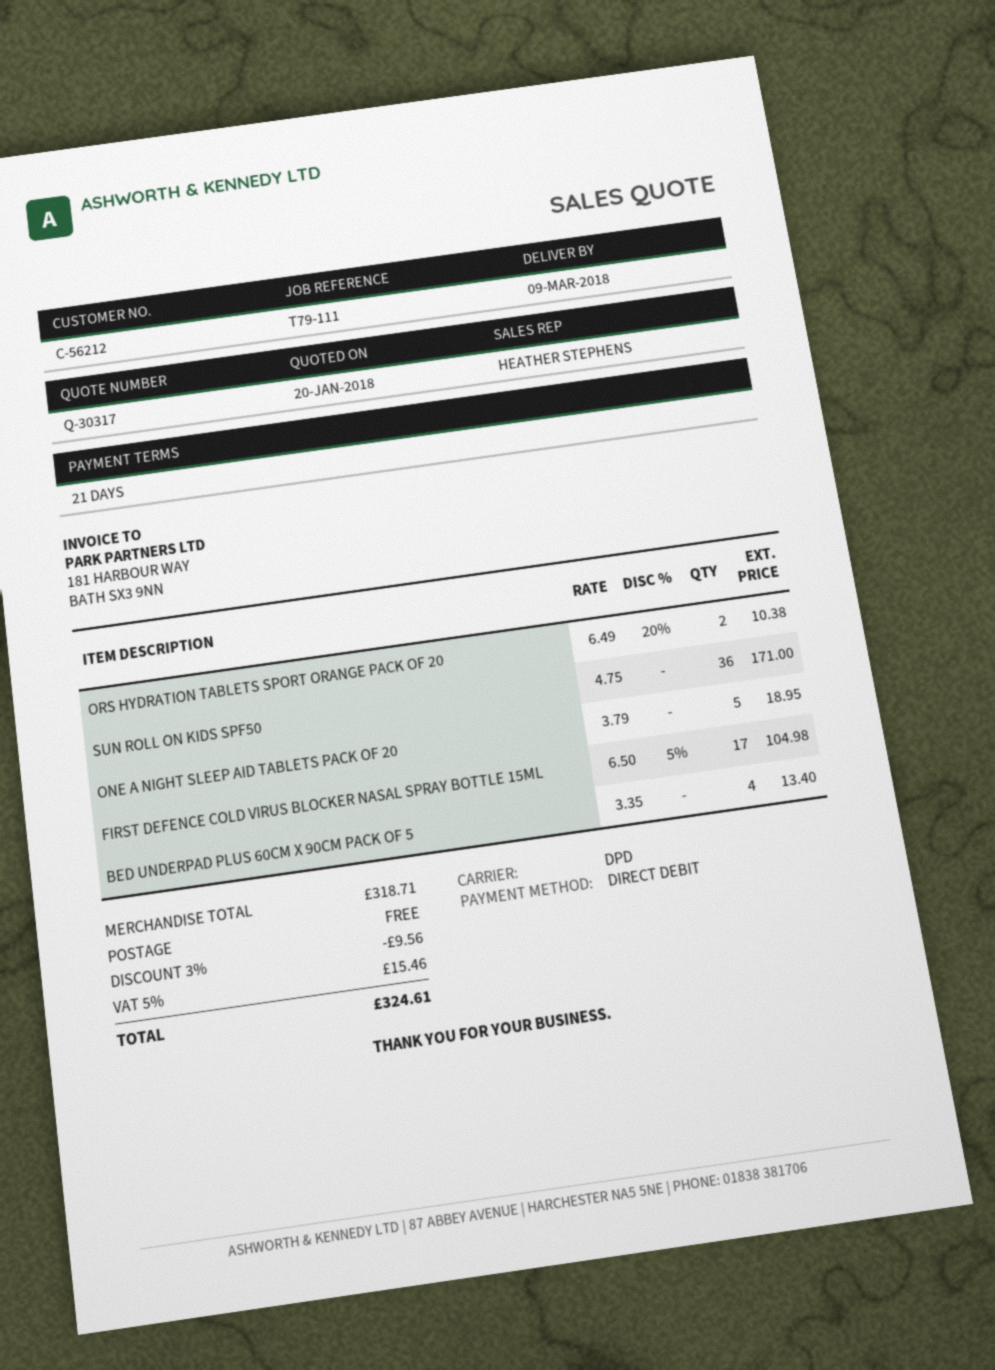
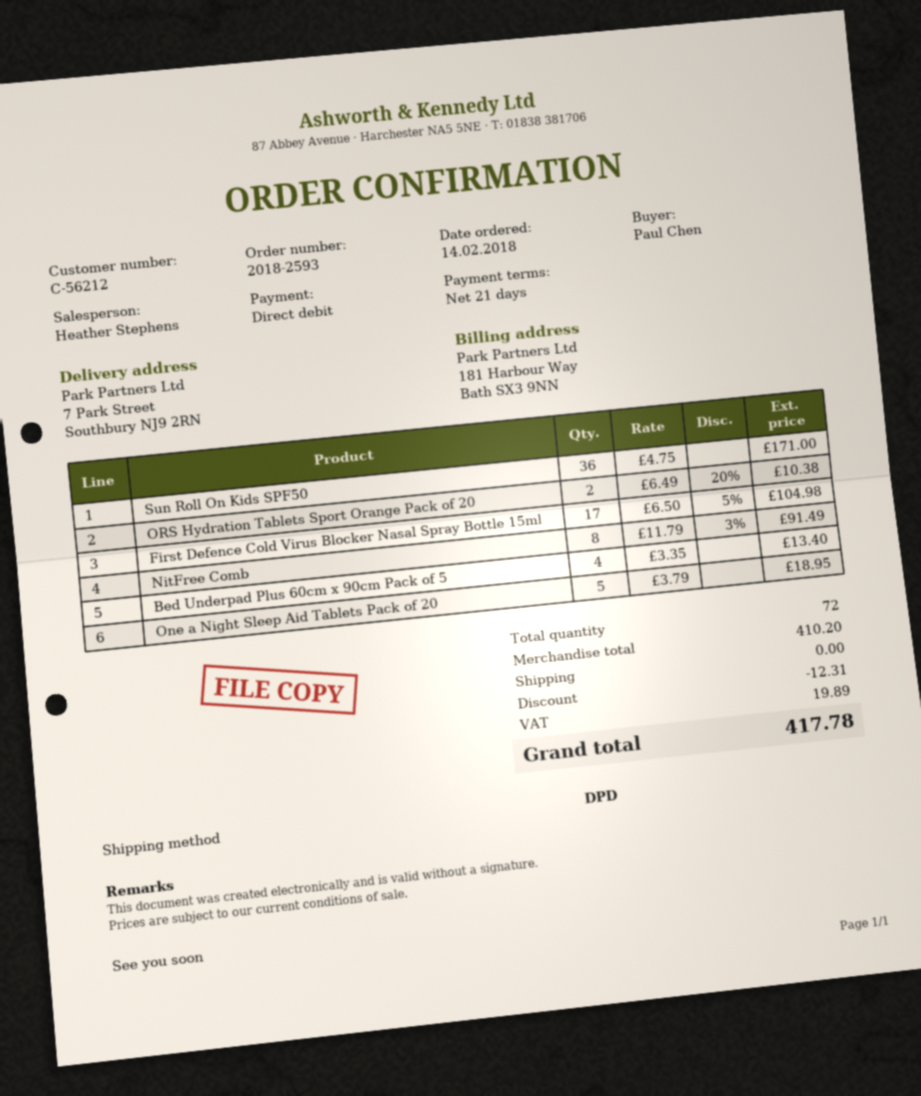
NitFree Comb: none -> 8 x 11.79 - 3% = 91.49
subtotal: 318.71 -> 410.20
discount: 9.56 -> 12.31
tax: 15.46 -> 19.89
total: 324.61 -> 417.78

